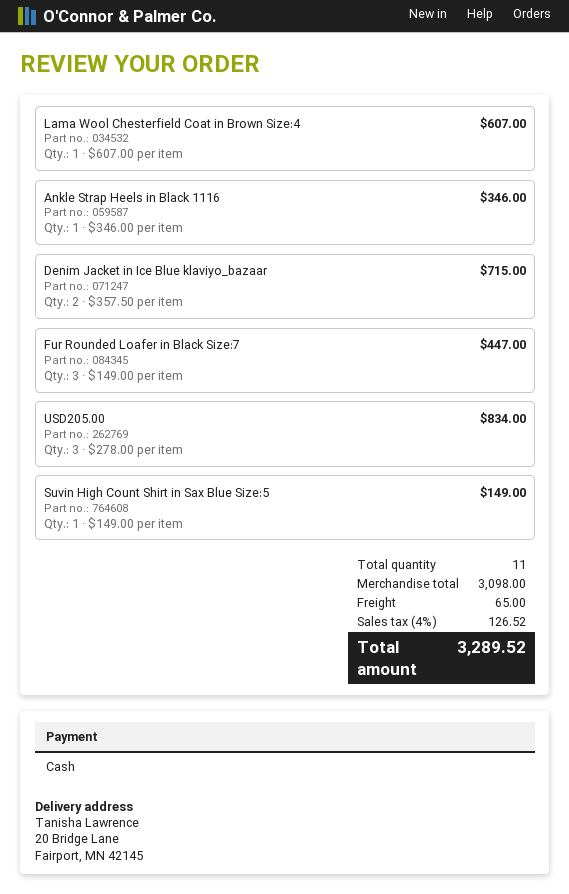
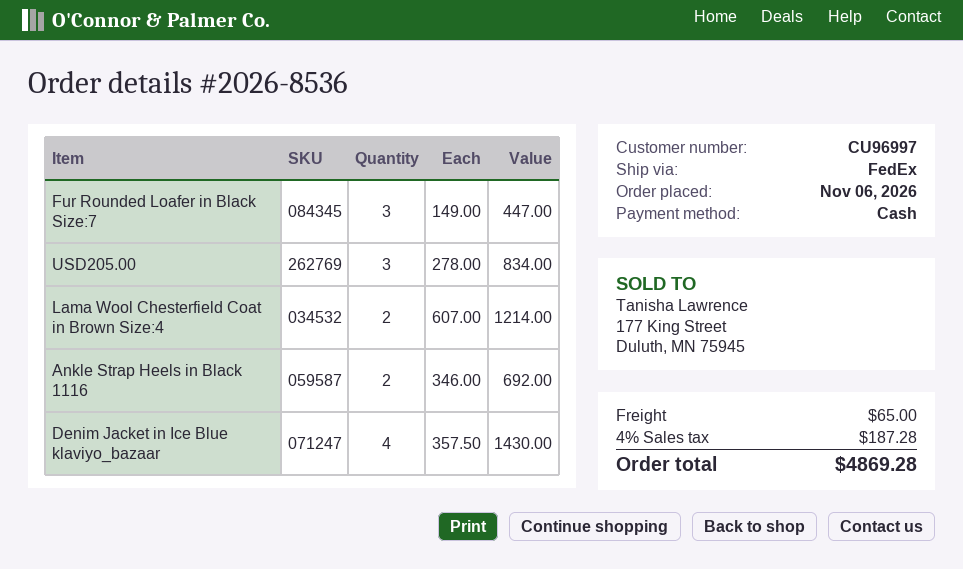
Lama Wool Chesterfield Coat in Brown Size:4: 1 x 607.00 = 607.00 -> 2 x 607.00 = 1214.00
Ankle Strap Heels in Black 1116: 1 x 346.00 = 346.00 -> 2 x 346.00 = 692.00
Denim Jacket in Ice Blue klaviyo_bazaar: 2 x 357.50 = 715.00 -> 4 x 357.50 = 1430.00
Suvin High Count Shirt in Sax Blue Size:5: 1 x 149.00 = 149.00 -> none
tax: 4% = 126.52 -> 4% = 187.28
total: 3289.52 -> 4869.28

